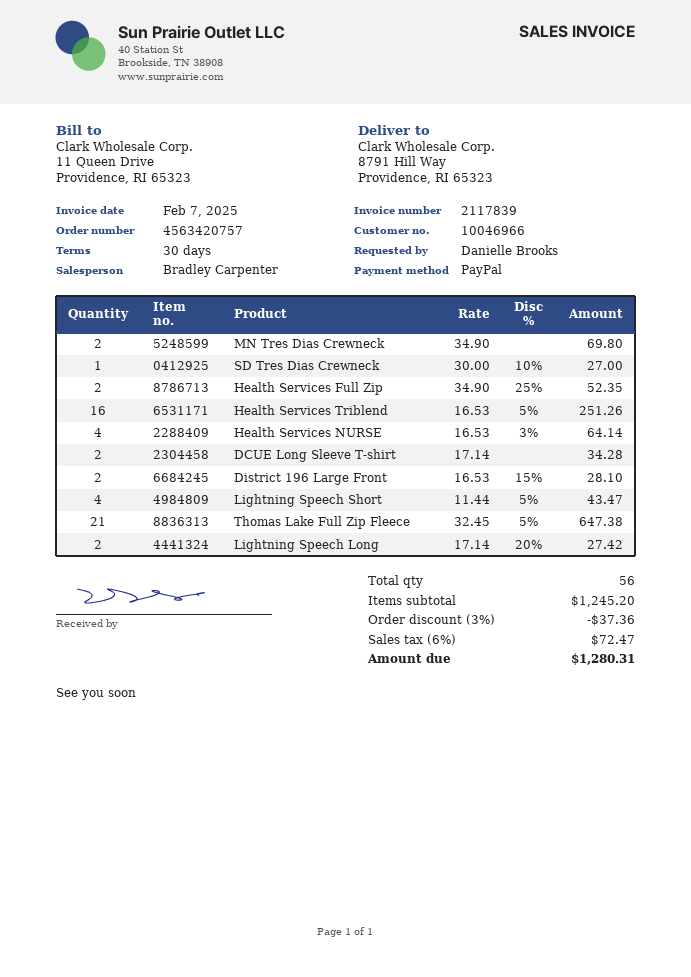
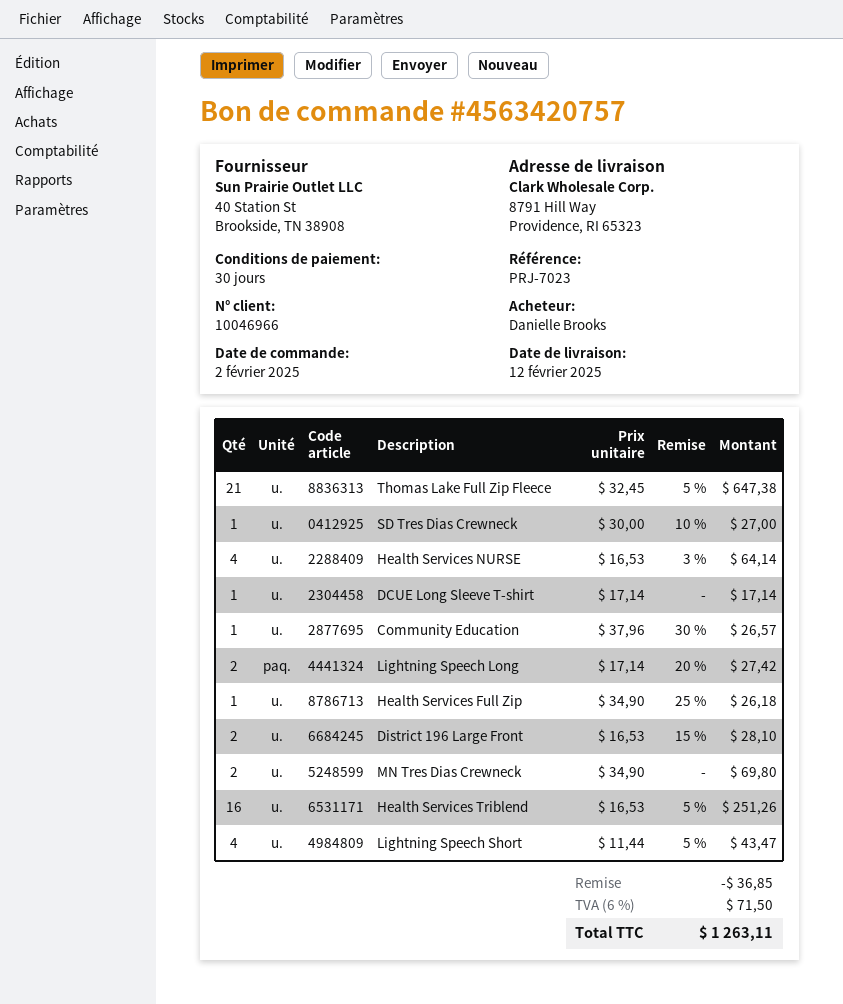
Health Services Full Zip: 2 x 34.90 - 25% = 52.35 -> 1 x 34.90 - 25% = 26.18
DCUE Long Sleeve T-shirt: 2 x 17.14 = 34.28 -> 1 x 17.14 = 17.14
Community Education: none -> 1 x 37.96 - 30% = 26.57
discount: 37.36 -> 36.85
tax: 6% = 72.47 -> 6% = 71.50
total: 1280.31 -> 1263.11

